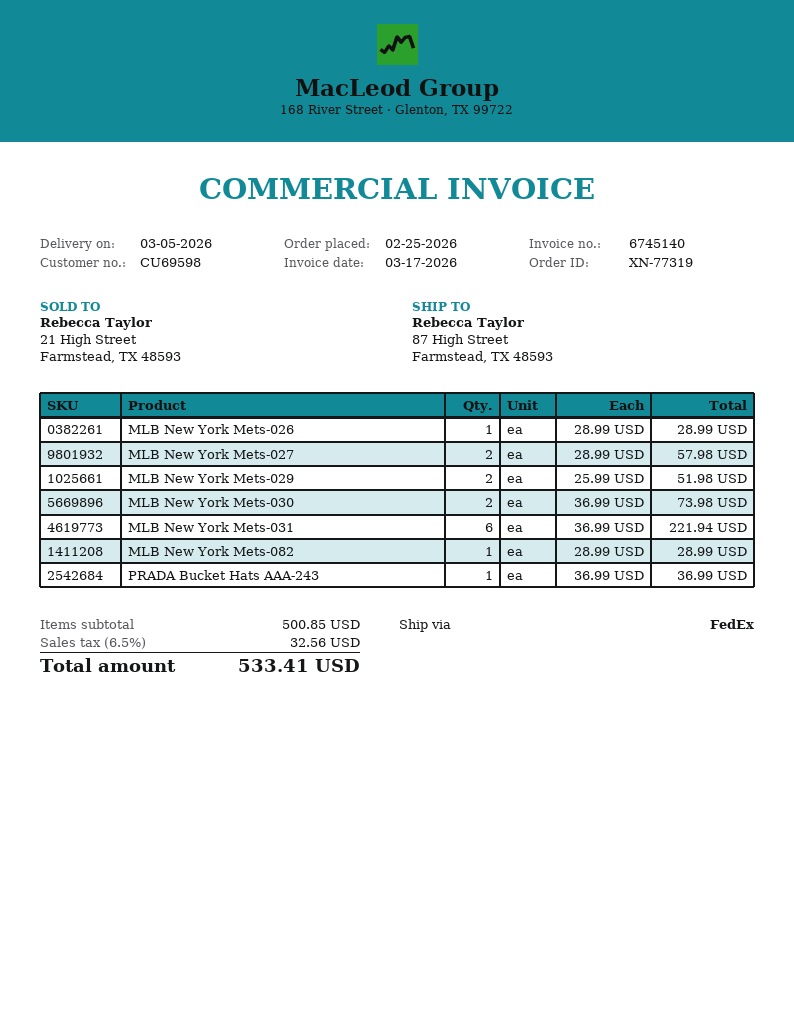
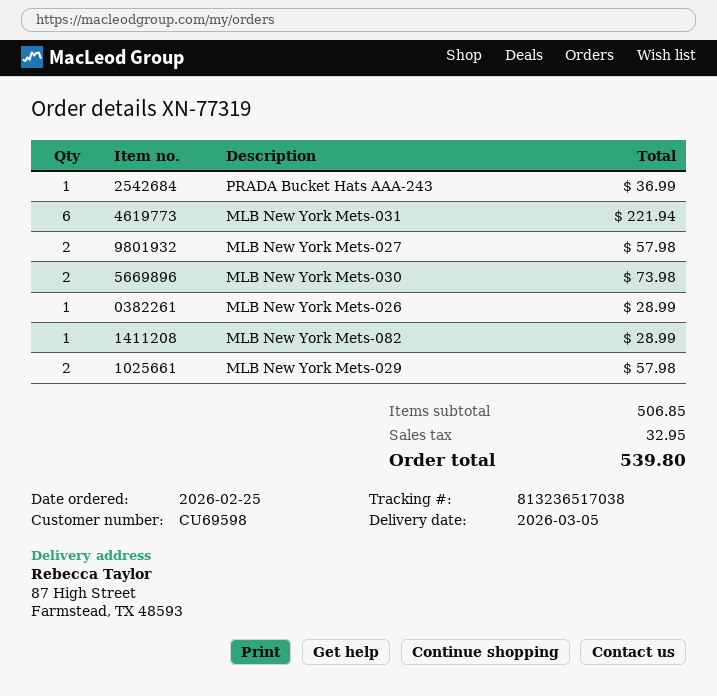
MLB New York Mets-029: 2 for 51.98 -> 2 for 57.98
subtotal: 500.85 -> 506.85
tax: 32.56 -> 32.95
total: 533.41 -> 539.80

